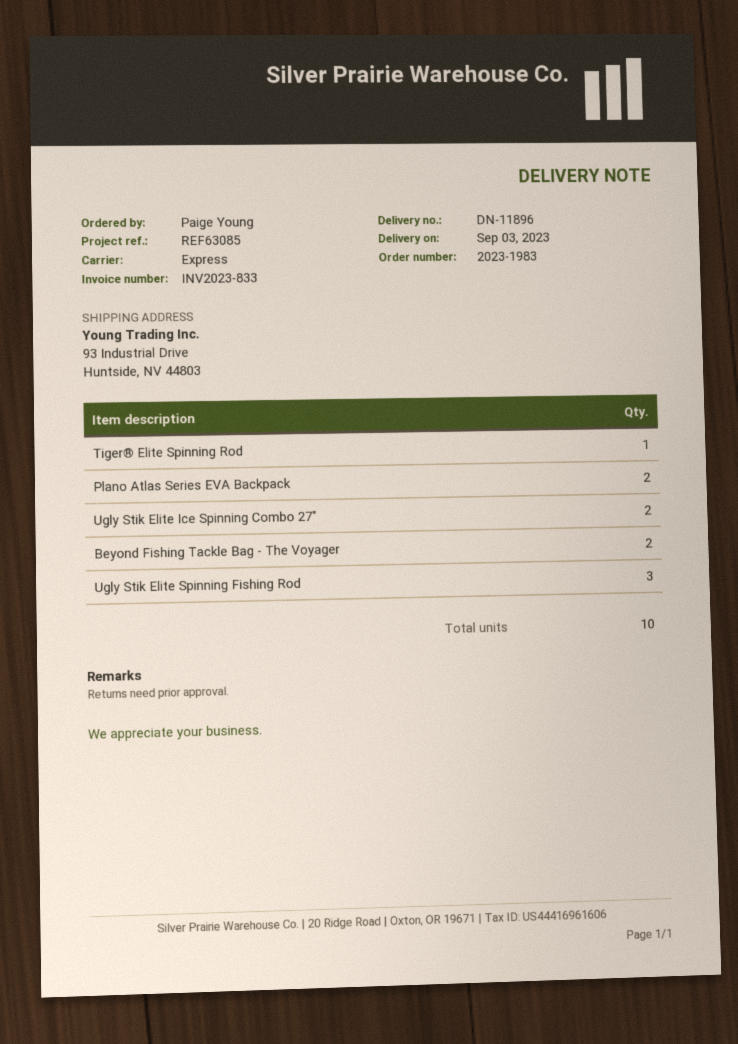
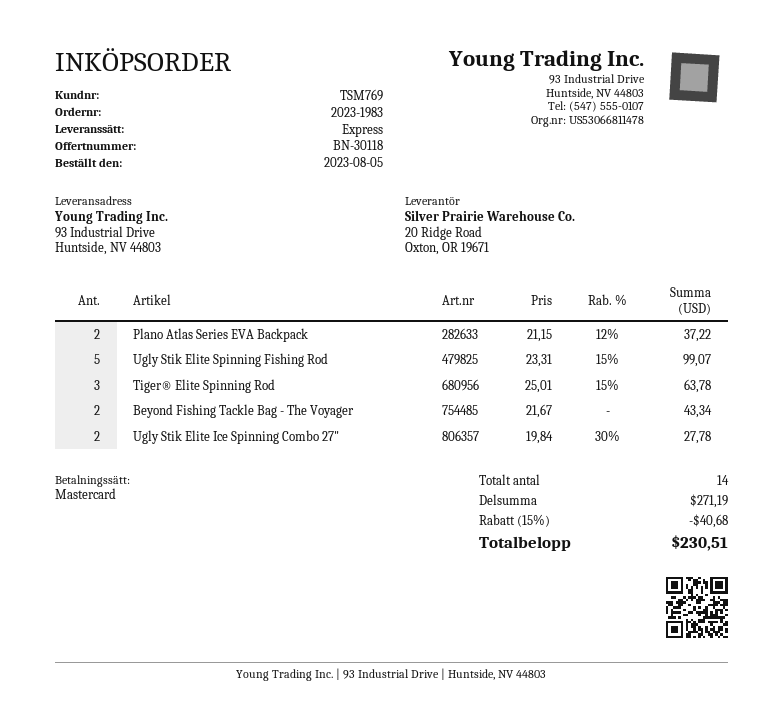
Tiger® Elite Spinning Rod: 1 -> 3
Ugly Stik Elite Spinning Fishing Rod: 3 -> 5
total quantity: 10 -> 14

